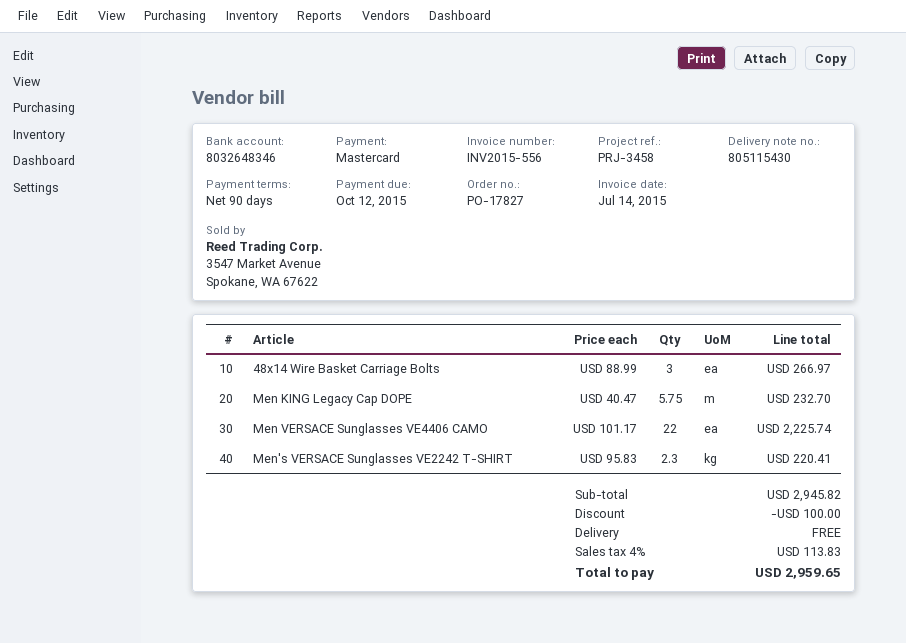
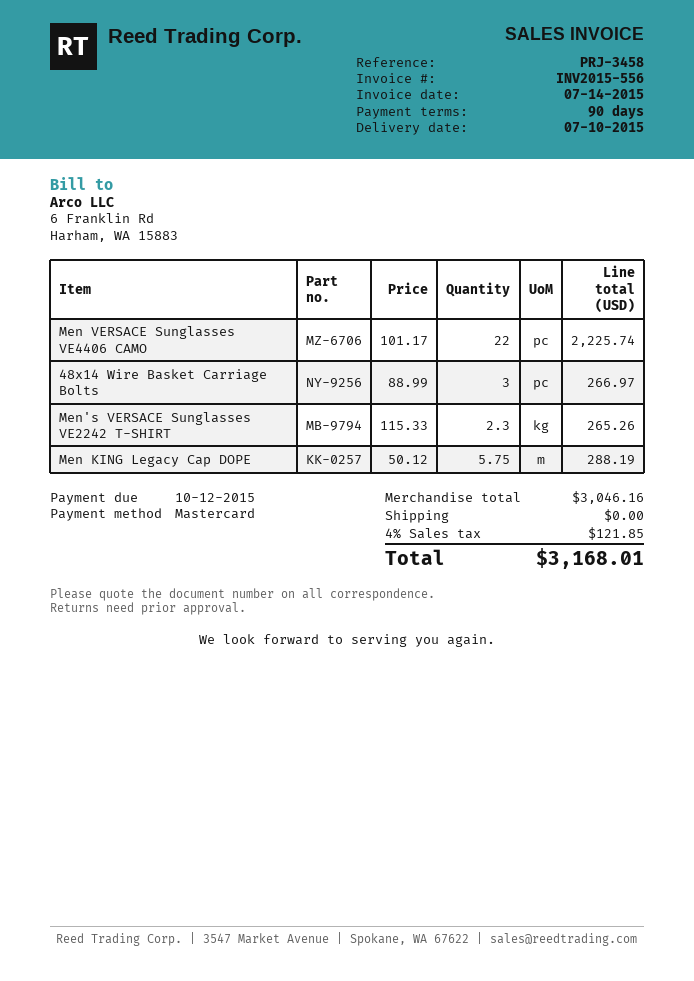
Men KING Legacy Cap DOPE: 5.75 x 40.47 = 232.70 -> 5.75 x 50.12 = 288.19
Men's VERSACE Sunglasses VE2242 T-SHIRT: 2.3 x 95.83 = 220.41 -> 2.3 x 115.33 = 265.26
subtotal: 2945.82 -> 3046.16
discount: 100.00 -> none
tax: 4% = 113.83 -> 4% = 121.85
total: 2959.65 -> 3168.01

